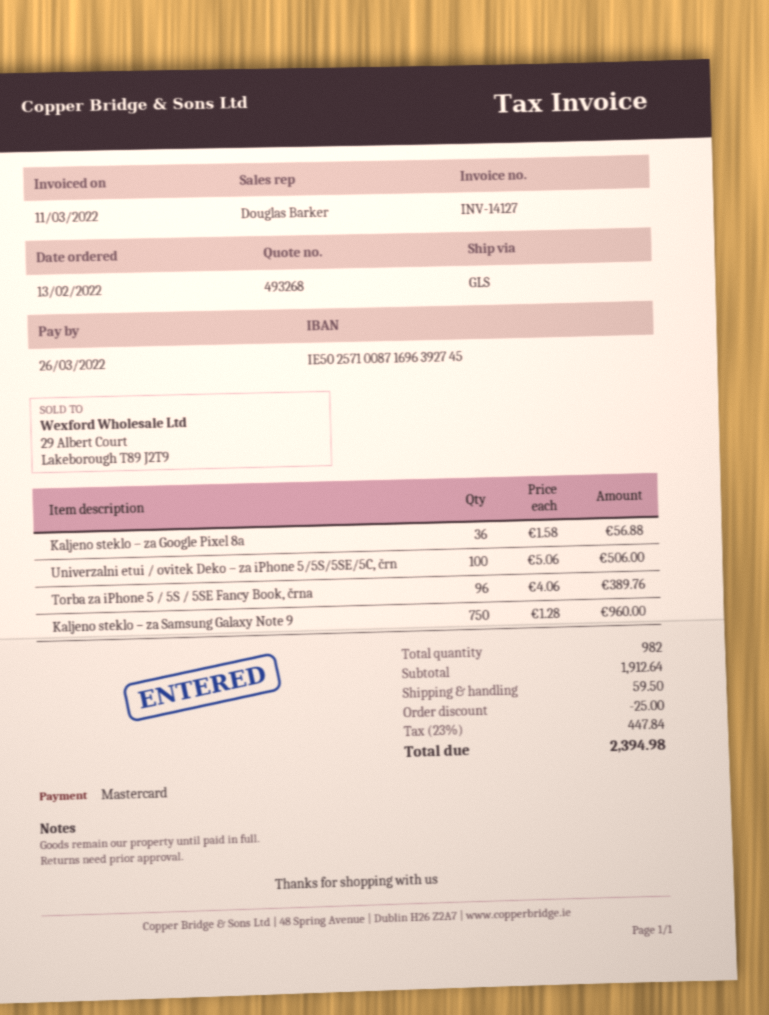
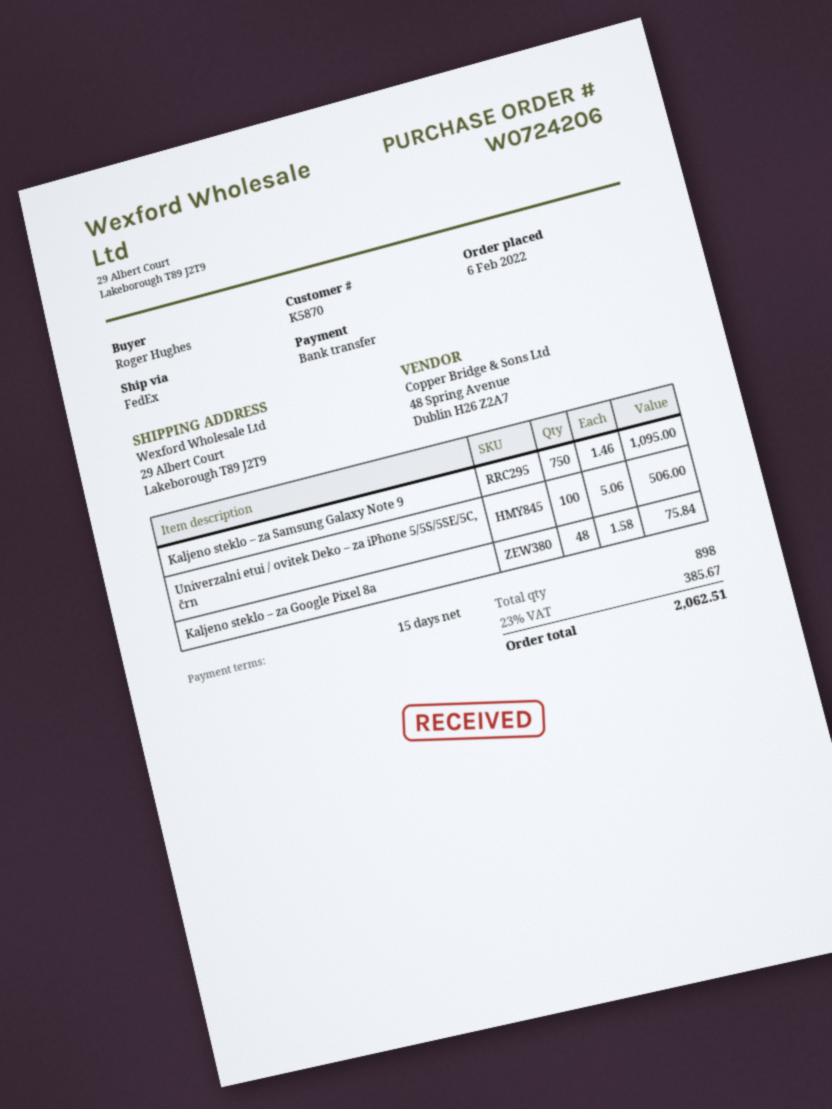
order date: 2022-02-13 -> 2022-02-06
payment method: Mastercard -> bank transfer
shipping method: GLS -> FedEx
Kaljeno steklo – za Google Pixel 8a: 36 x 1.58 = 56.88 -> 48 x 1.58 = 75.84
Torba za iPhone 5 / 5S / 5SE Fancy Book, črna: 96 x 4.06 = 389.76 -> none
Kaljeno steklo – za Samsung Galaxy Note 9: 750 x 1.28 = 960.00 -> 750 x 1.46 = 1095.00
total quantity: 982 -> 898
discount: 25.00 -> none
shipping: 59.50 -> none
tax: 23% = 447.84 -> 23% = 385.67
total: 2394.98 -> 2062.51

